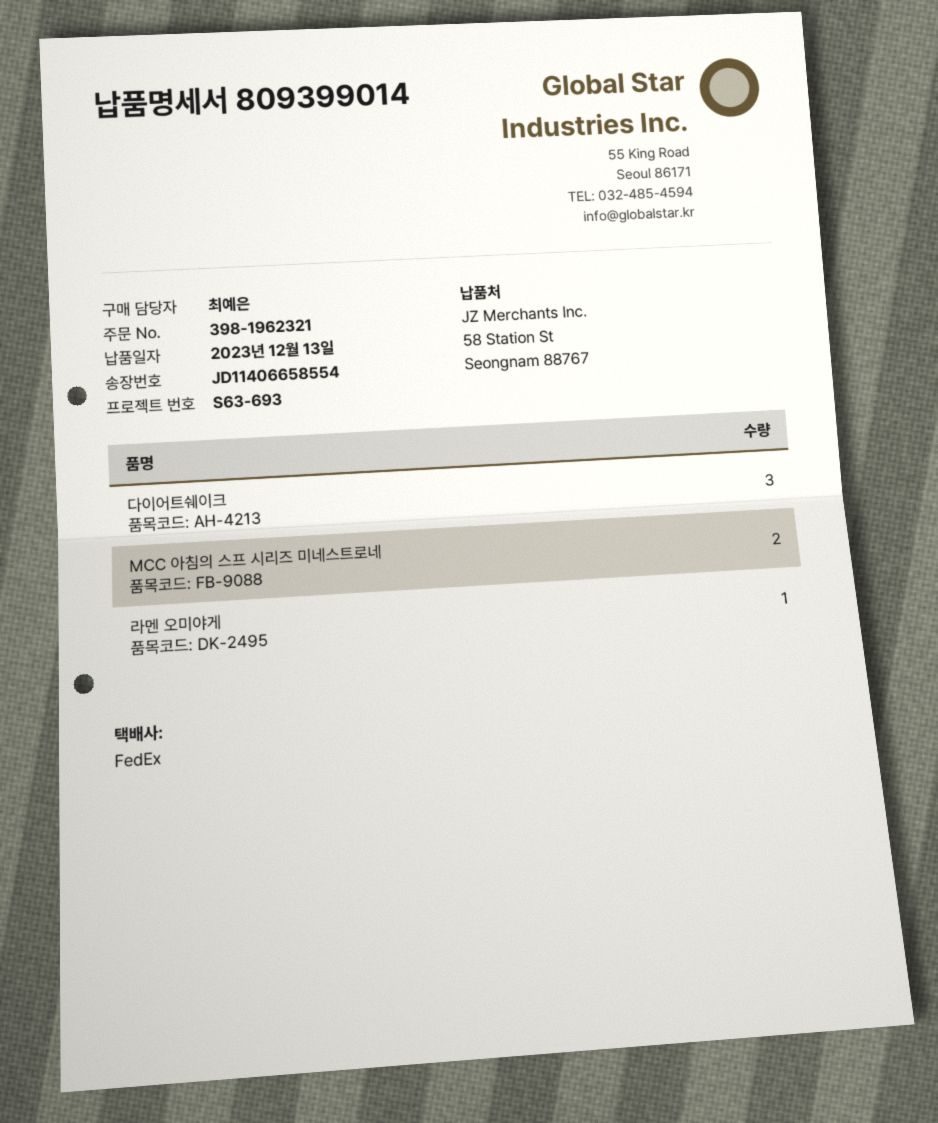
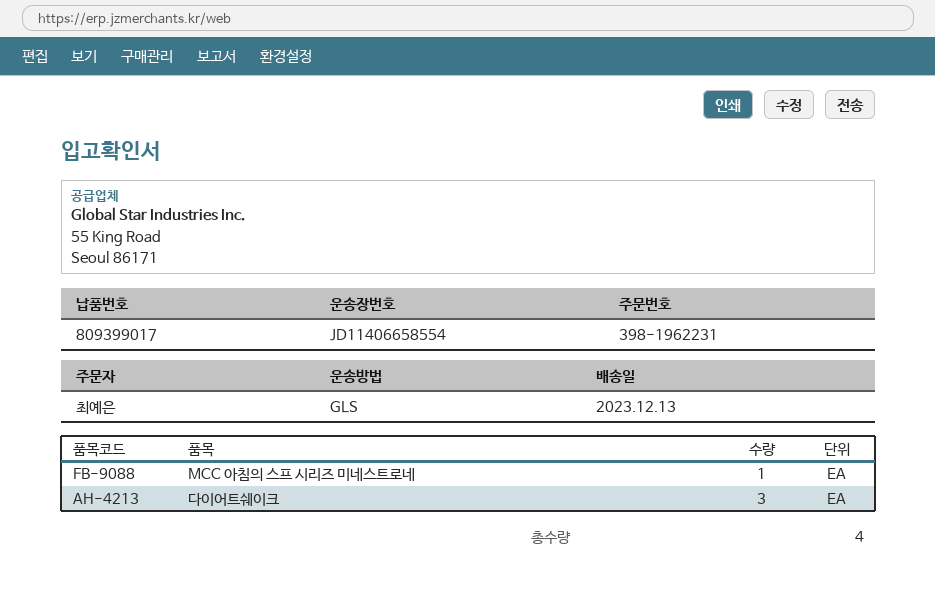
order number: 398-1962321 -> 398-1962231
delivery note number: 809399014 -> 809399017
shipping method: FedEx -> GLS
MCC 아침의 스프 시리즈 미네스트로네: 2 -> 1
라멘 오미야게: 1 -> none

